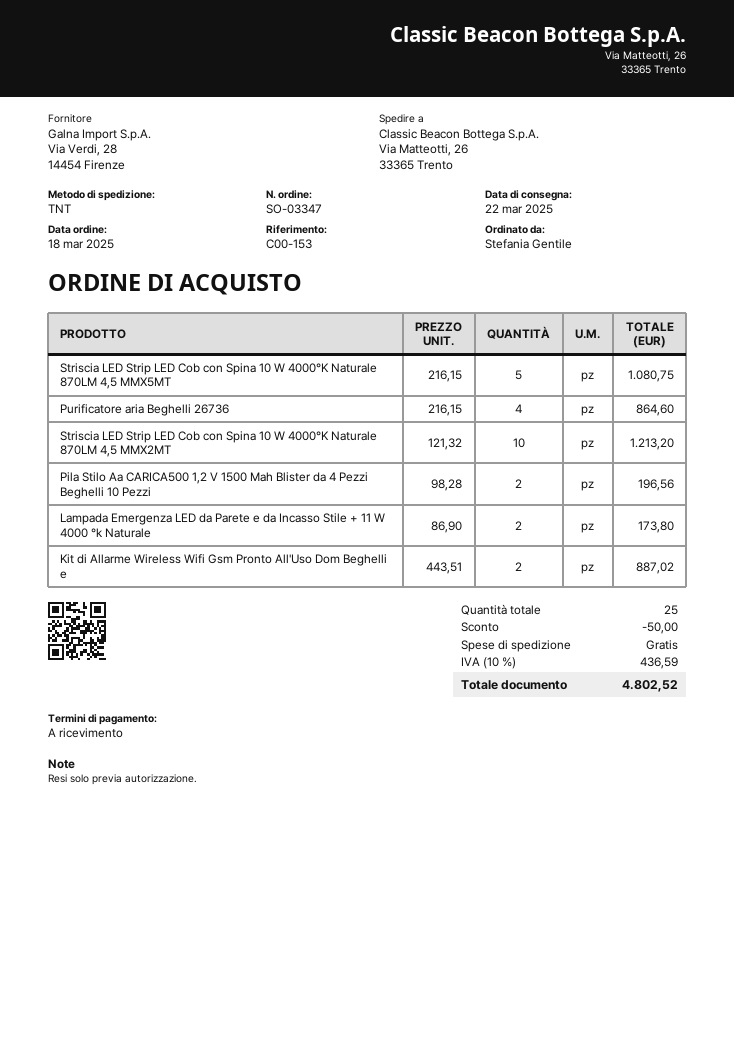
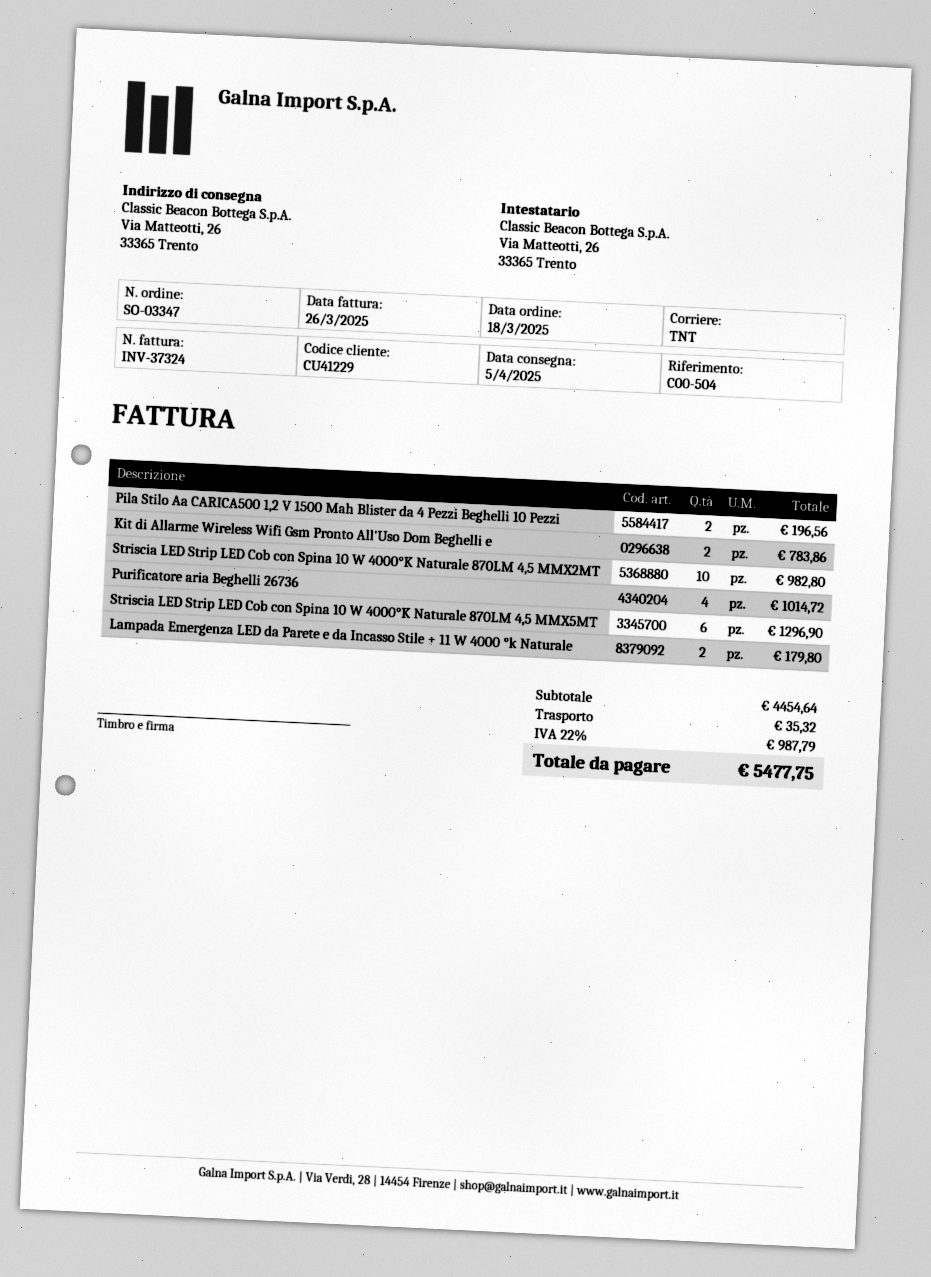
delivery date: 2025-03-22 -> 2025-04-05
reference: C00-153 -> C00-504
Striscia LED Strip LED Cob con Spina 10 W 4000°K Naturale 870LM 4,5 MMX5MT: 5 for 1080.75 -> 6 for 1296.90
Purificatore aria Beghelli 26736: 4 for 864.60 -> 4 for 1014.72
Striscia LED Strip LED Cob con Spina 10 W 4000°K Naturale 870LM 4,5 MMX2MT: 10 for 1213.20 -> 10 for 982.80
Lampada Emergenza LED da Parete e da Incasso Stile + 11 W 4000 °k Naturale: 2 for 173.80 -> 2 for 179.80
Kit di Allarme Wireless Wifi Gsm Pronto All'Uso Dom Beghelli e: 2 for 887.02 -> 2 for 783.86
discount: 50.00 -> none
shipping: 0.00 -> 35.32
tax: 10% = 436.59 -> 22% = 987.79
total: 4802.52 -> 5477.75

